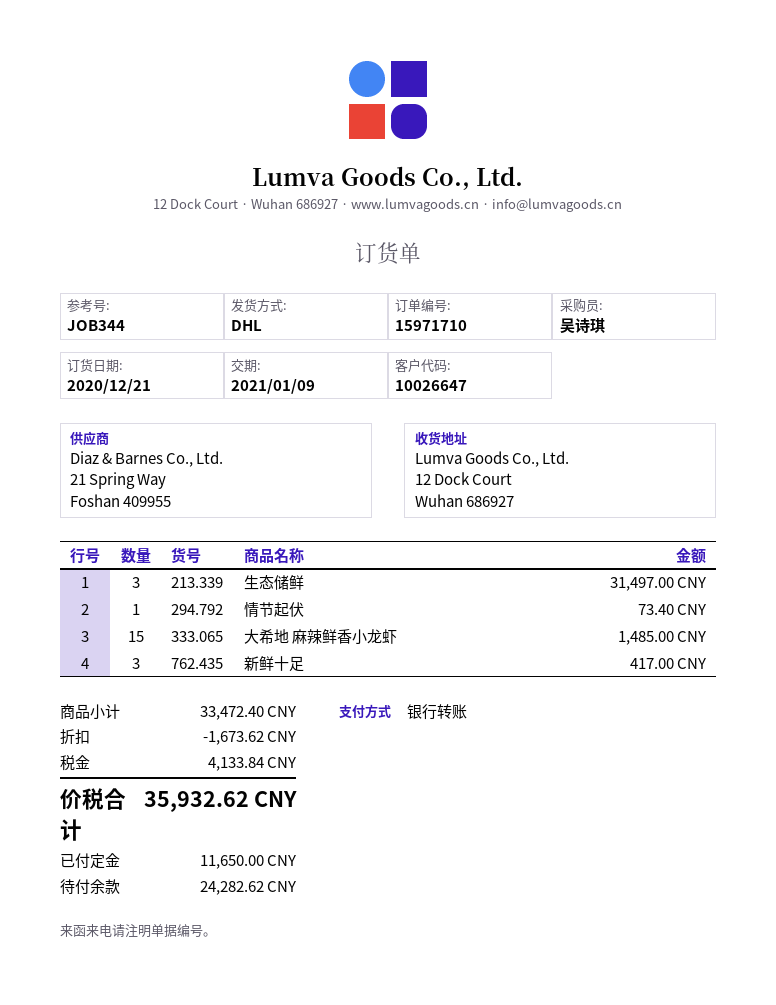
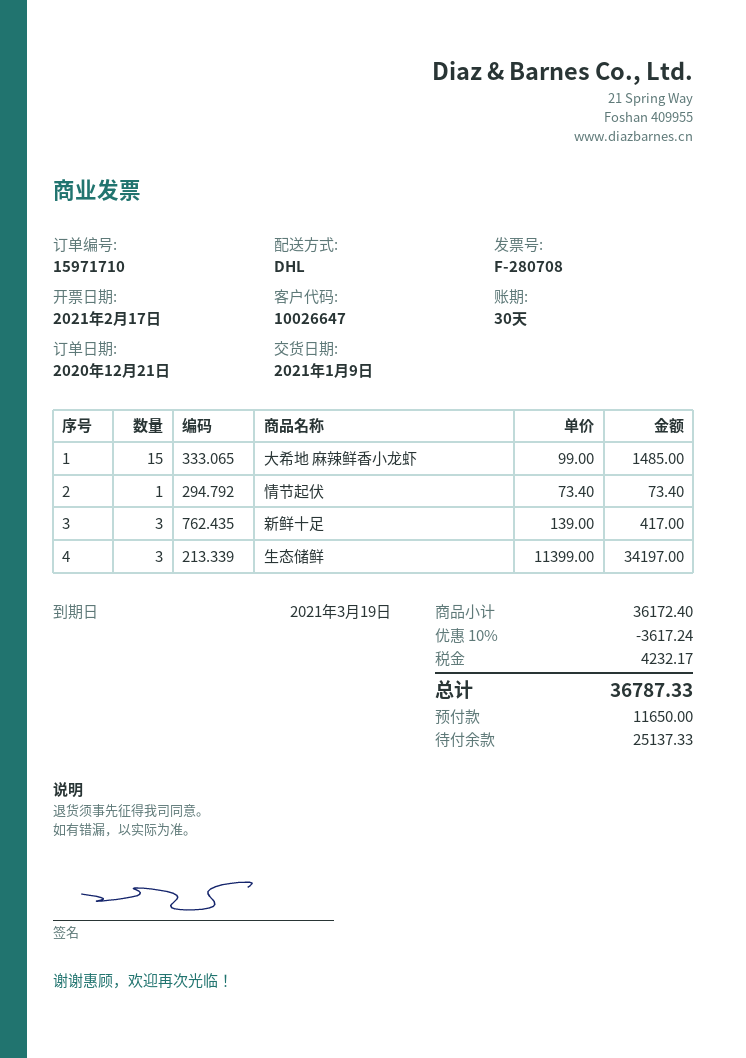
生态储鲜: 3 for 31497.00 -> 3 for 34197.00
subtotal: 33472.40 -> 36172.40
discount: 1673.62 -> 3617.24
tax: 4133.84 -> 4232.17
total: 35932.62 -> 36787.33
balance: 24282.62 -> 25137.33

